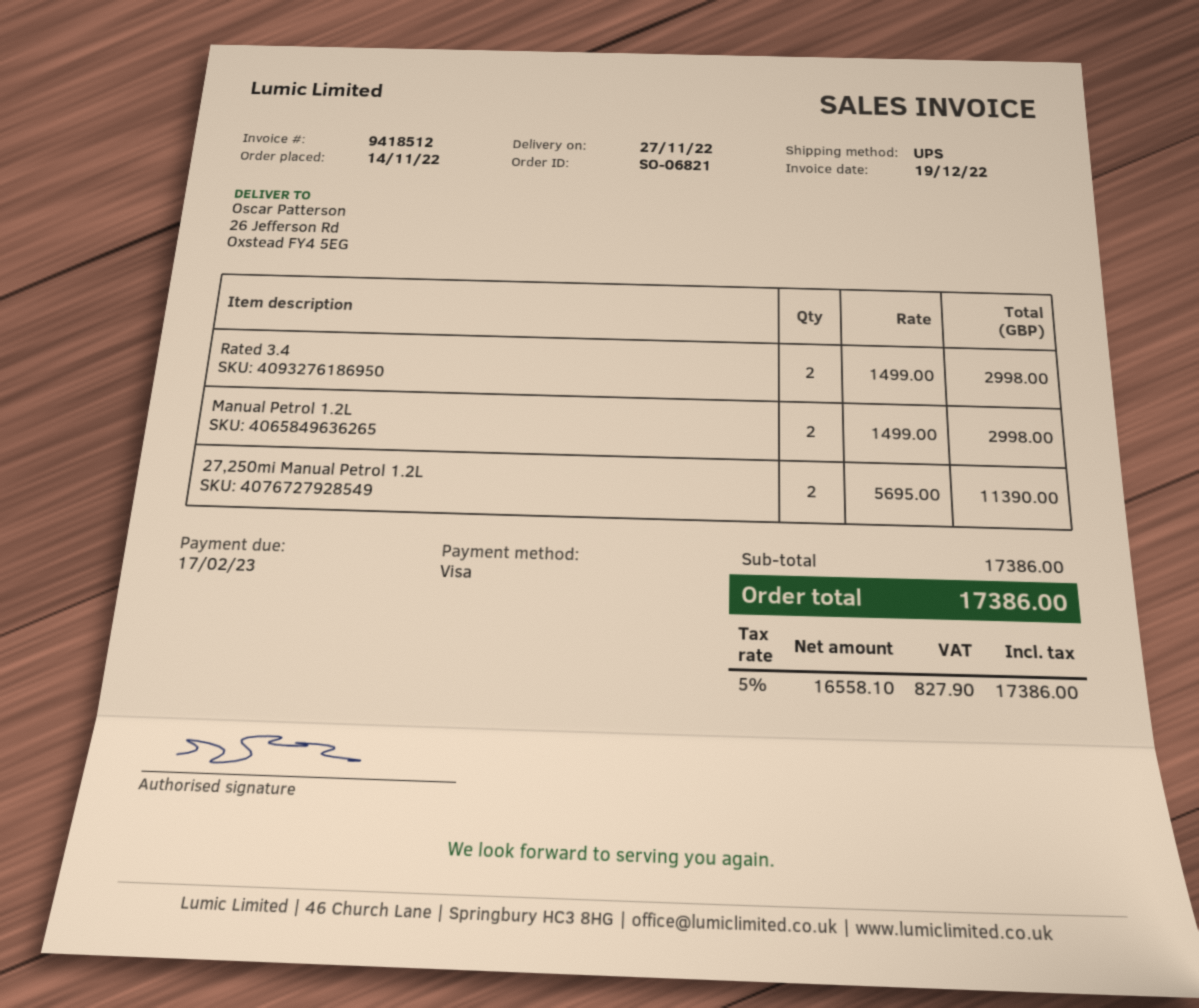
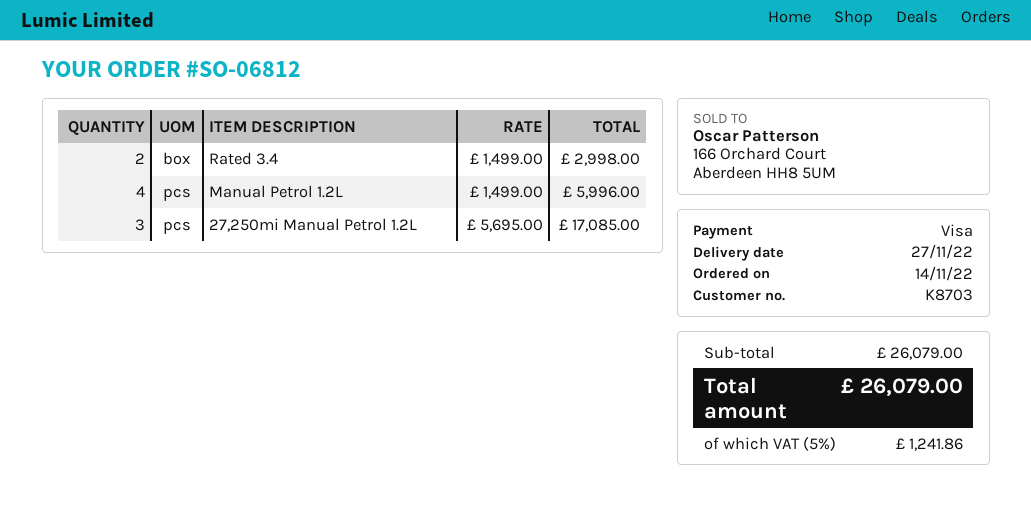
order number: SO-06821 -> SO-06812
Manual Petrol 1.2L: 2 x 1499.00 = 2998.00 -> 4 x 1499.00 = 5996.00
27,250mi Manual Petrol 1.2L: 2 x 5695.00 = 11390.00 -> 3 x 5695.00 = 17085.00
subtotal: 17386.00 -> 26079.00
tax: 5% = 827.90 -> 5% = 1241.86
total: 17386.00 -> 26079.00

